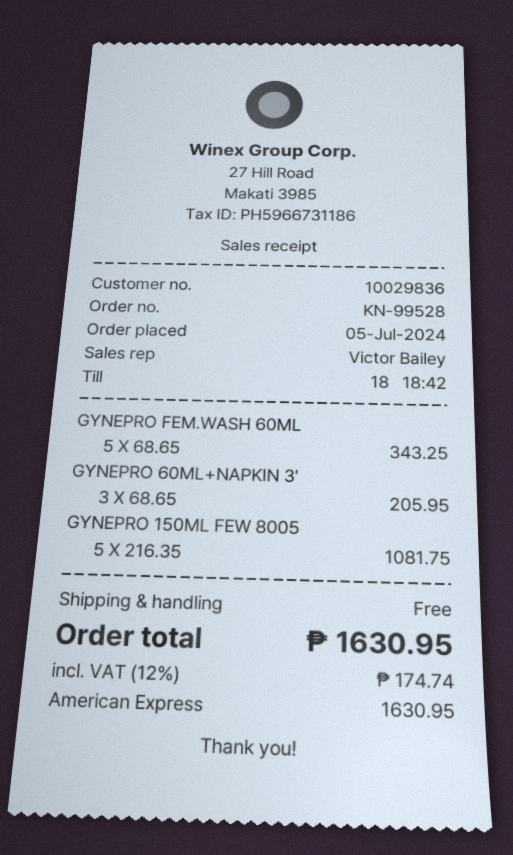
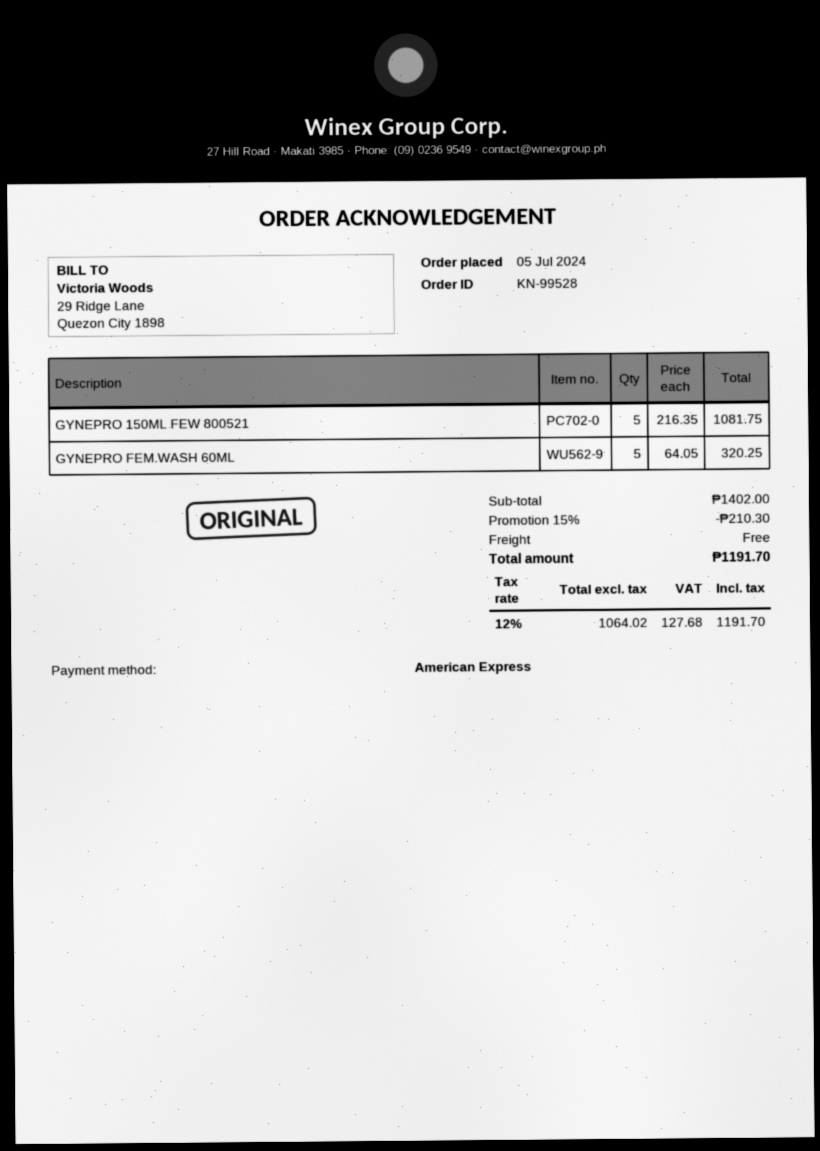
GYNEPRO FEM.WASH 60ML: 5 x 68.65 = 343.25 -> 5 x 64.05 = 320.25
GYNEPRO 60ML+NAPKIN 3': 3 x 68.65 = 205.95 -> none
discount: none -> 15% = 210.30
tax: 12% = 174.74 -> 12% = 127.68
total: 1630.95 -> 1191.70

